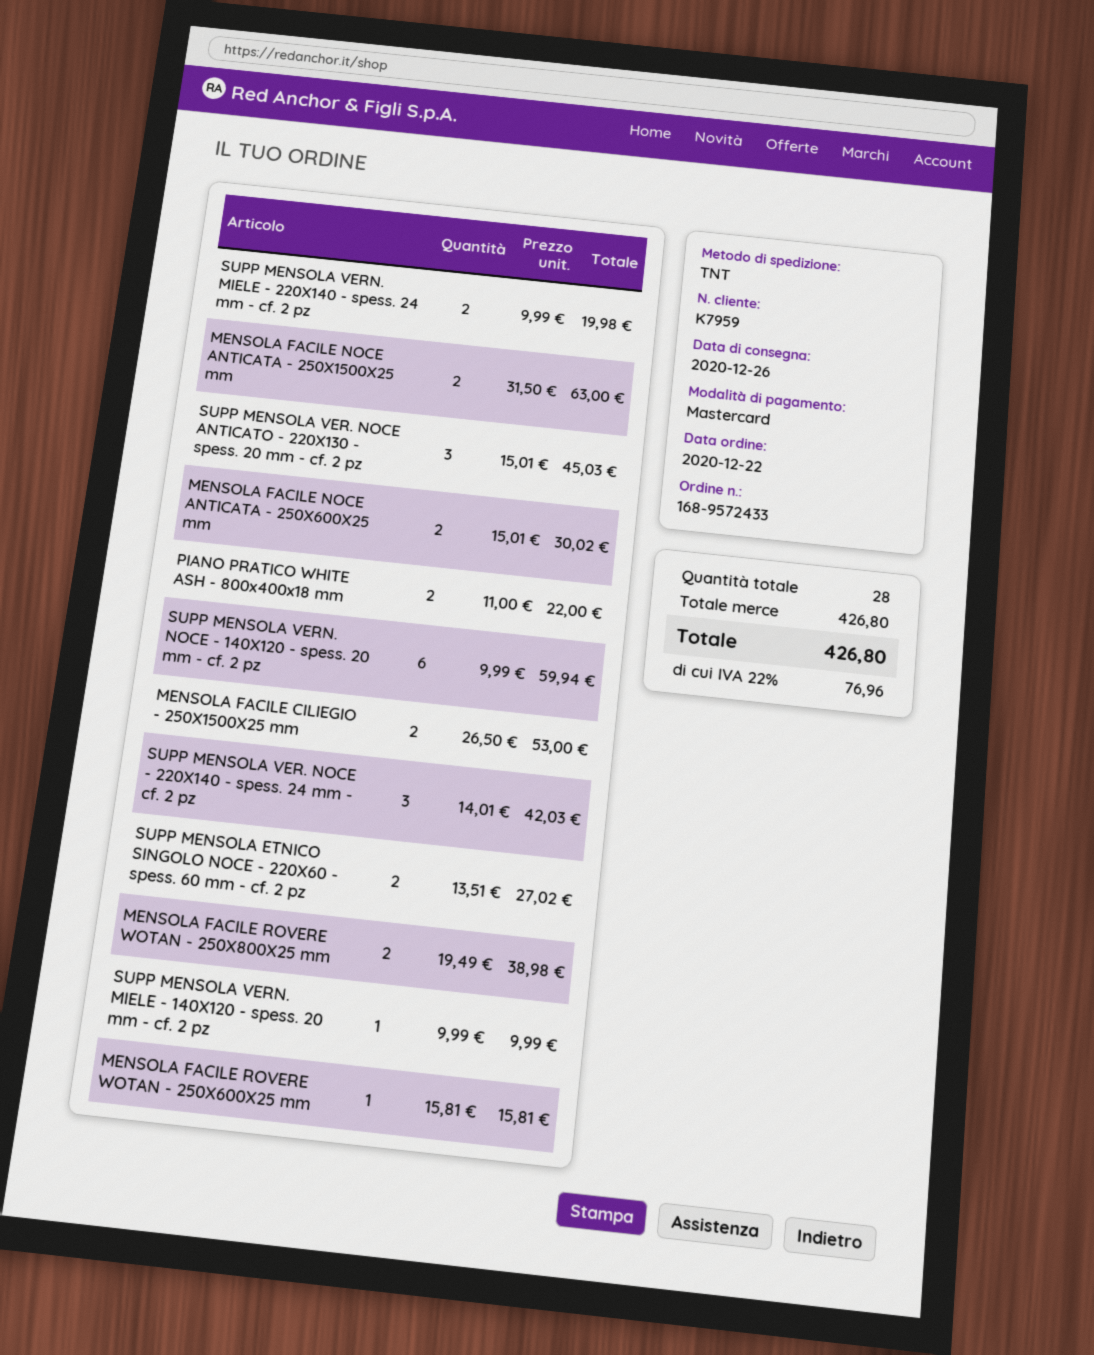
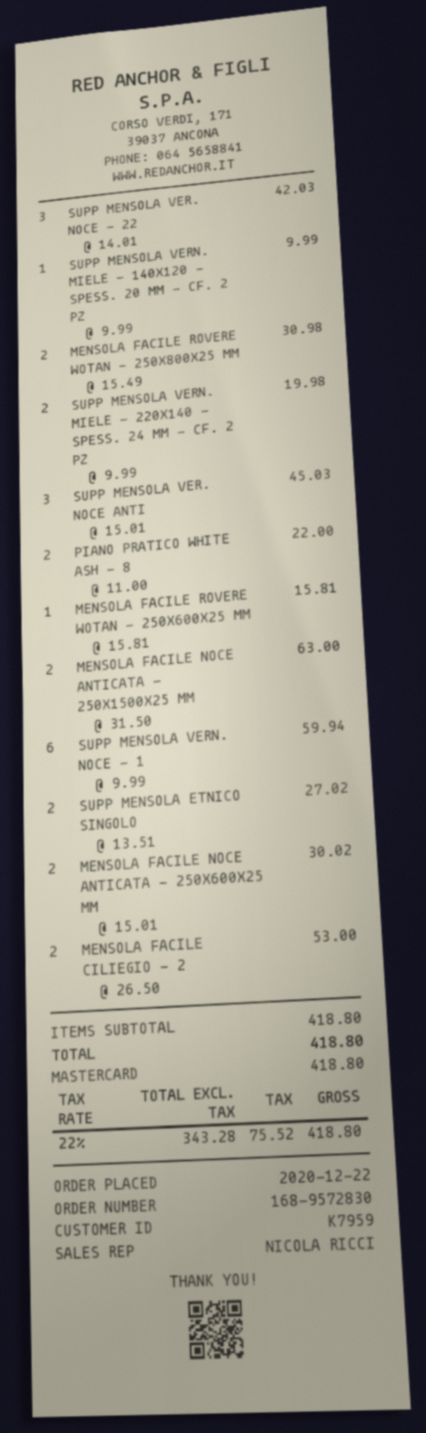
order number: 168-9572433 -> 168-9572830
MENSOLA FACILE ROVERE WOTAN - 250X800X25 mm: 2 x 19.49 = 38.98 -> 2 x 15.49 = 30.98
subtotal: 426.80 -> 418.80
tax: 22% = 76.96 -> 22% = 75.52
total: 426.80 -> 418.80

